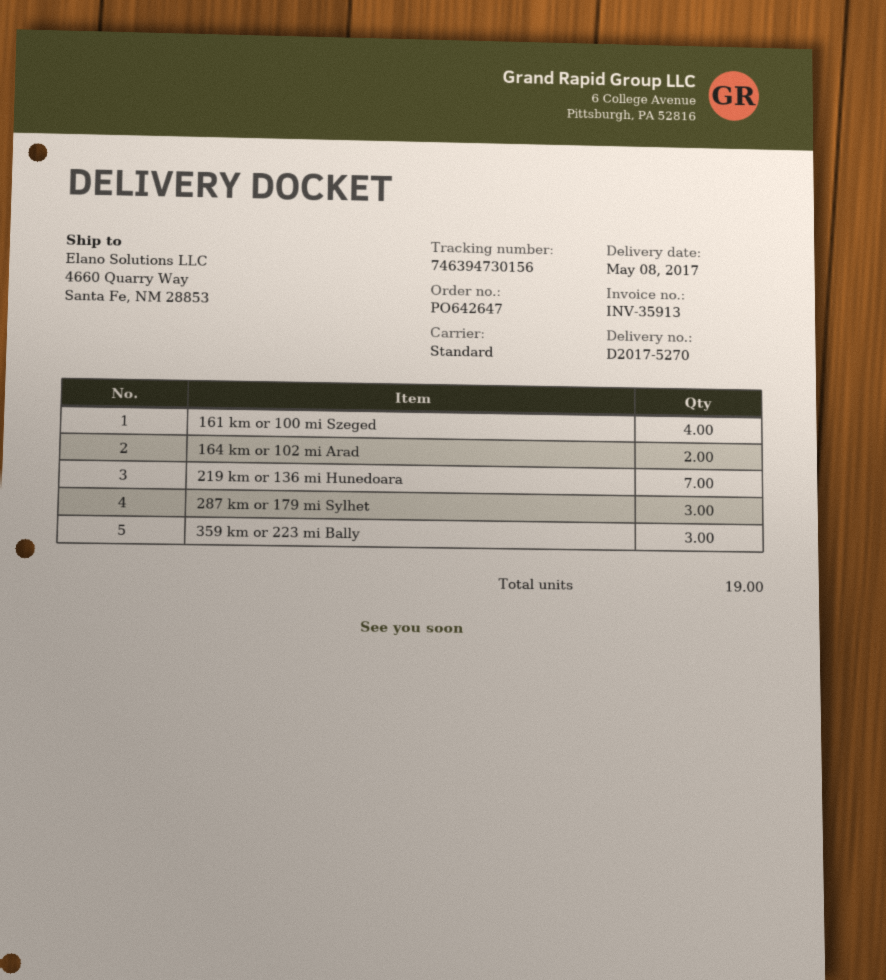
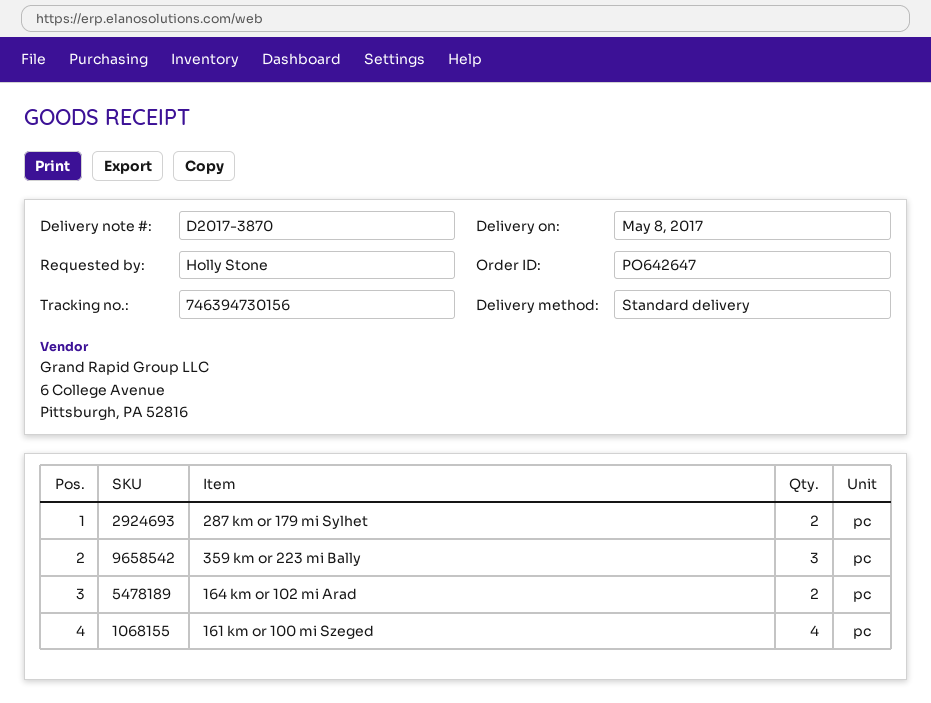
delivery note number: D2017-5270 -> D2017-3870
219 km or 136 mi Hunedoara: 7 -> none
287 km or 179 mi Sylhet: 3 -> 2

